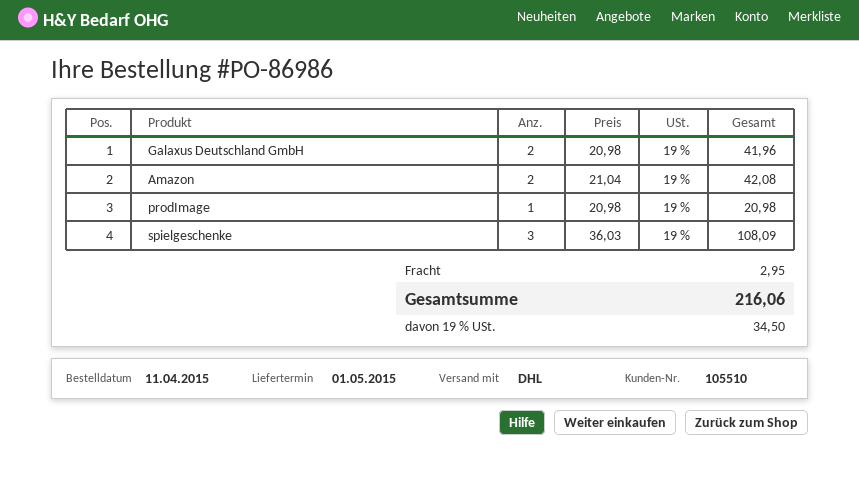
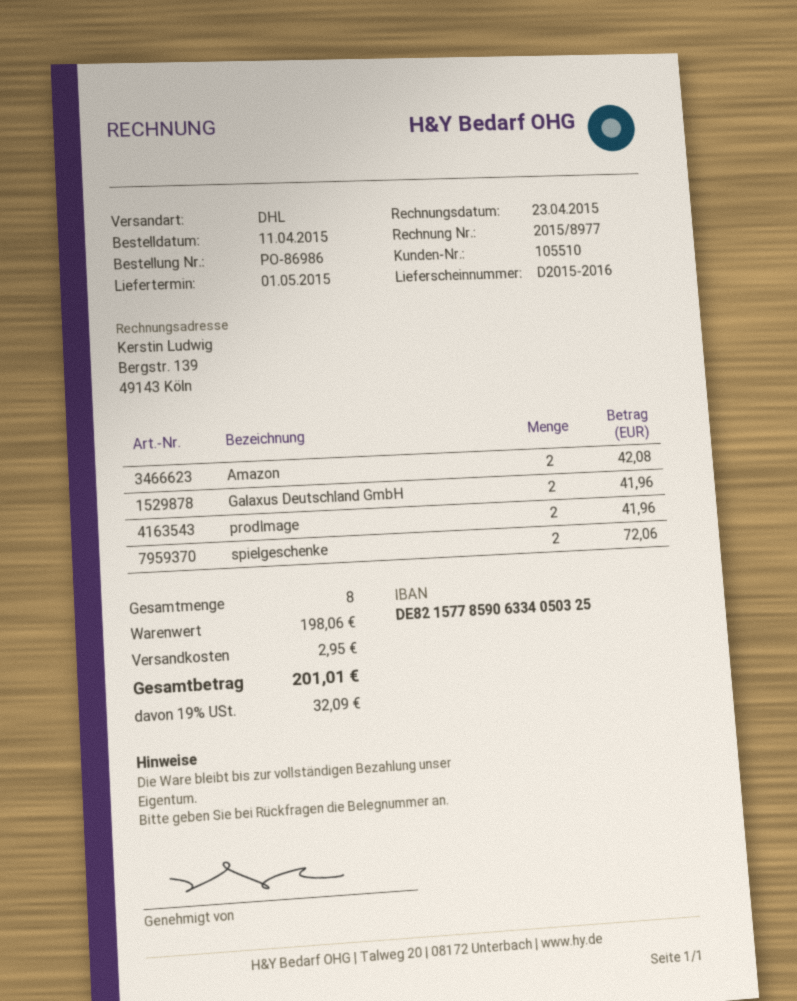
prodImage: 1 for 20.98 -> 2 for 41.96
spielgeschenke: 3 for 108.09 -> 2 for 72.06
tax: 19% = 34.50 -> 19% = 32.09
total: 216.06 -> 201.01

